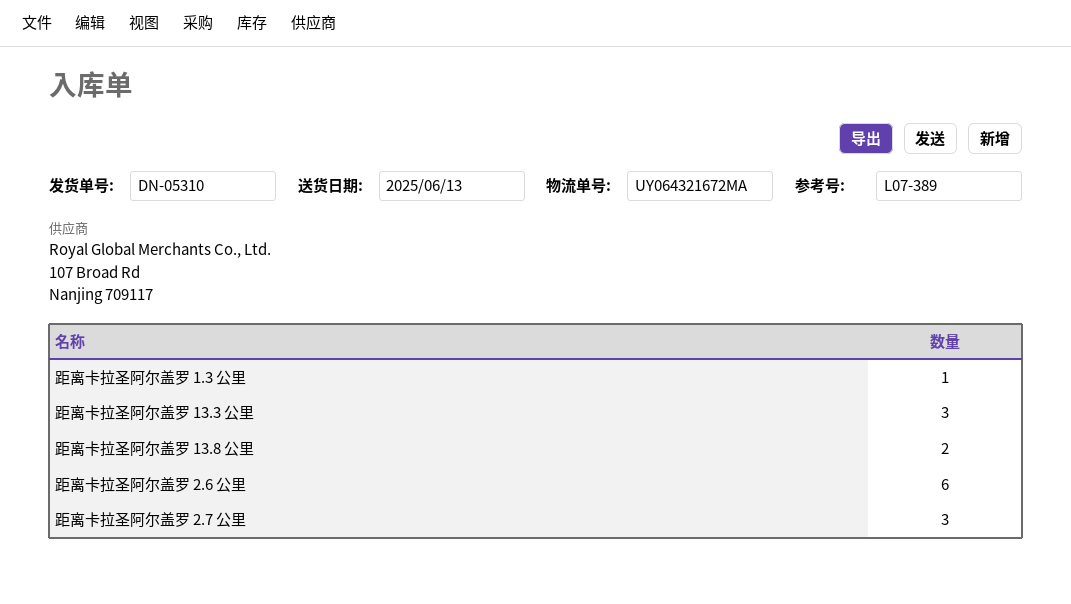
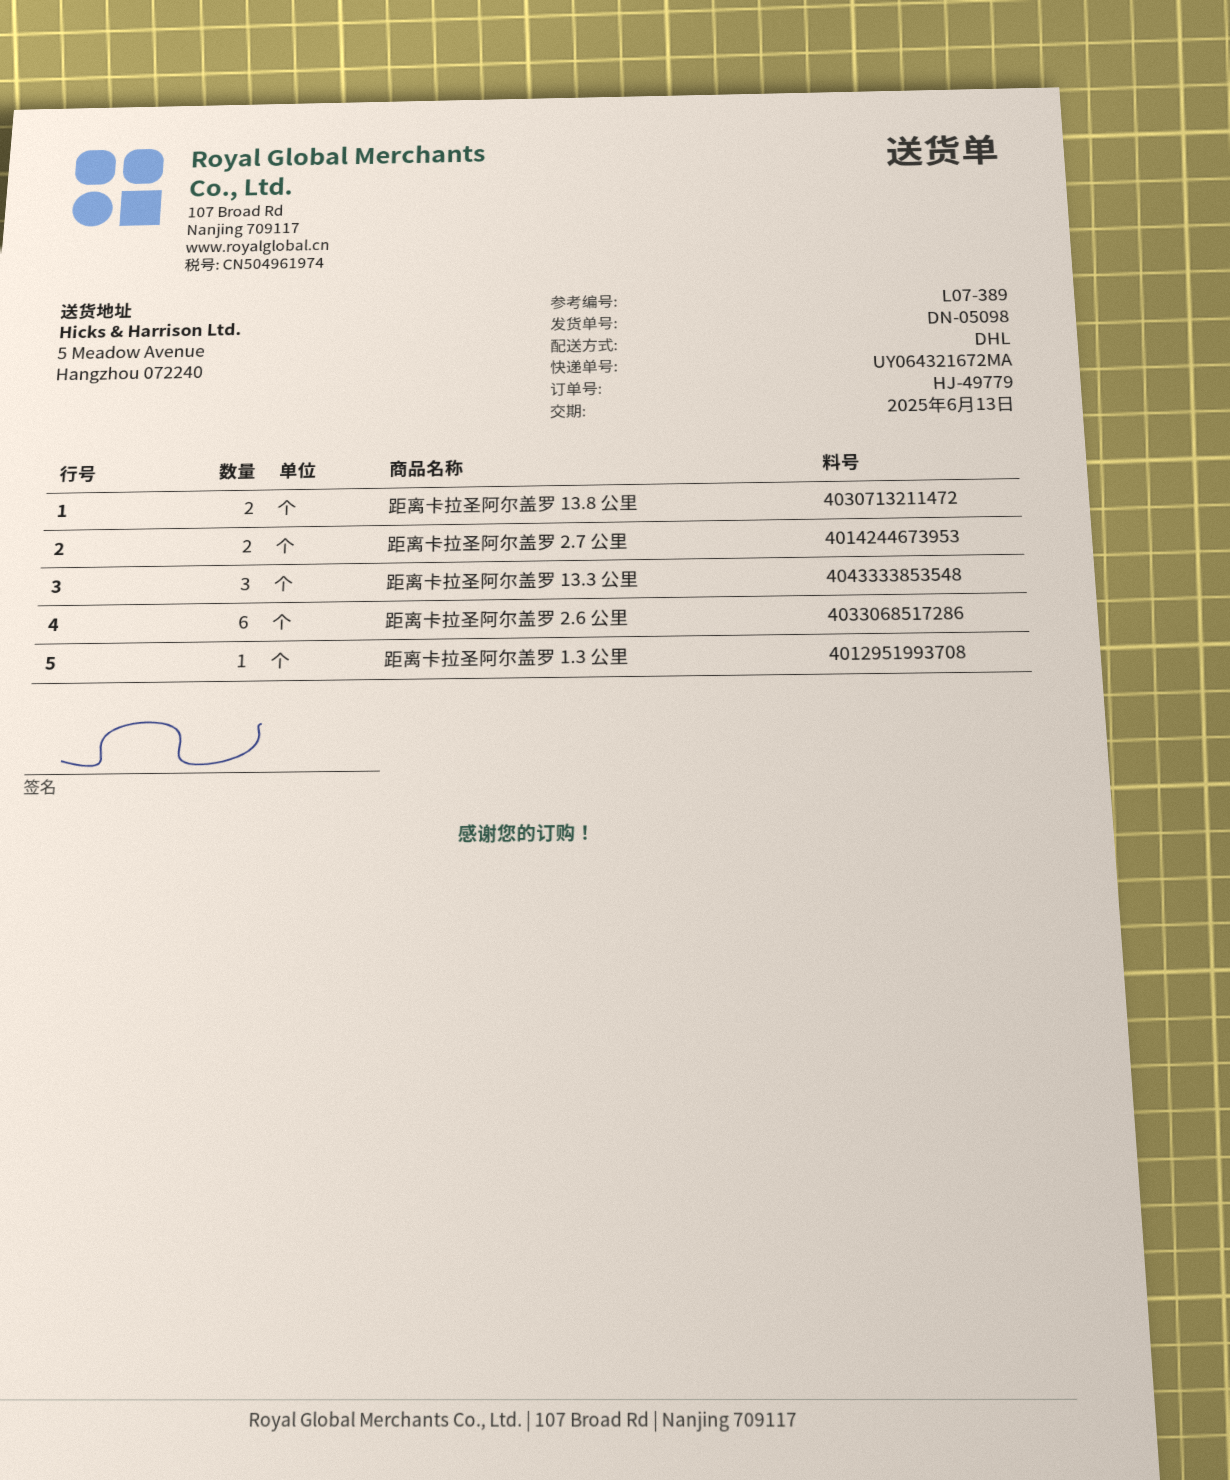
delivery note number: DN-05310 -> DN-05098
距离卡拉圣阿尔盖罗 2.7 公里: 3 -> 2

